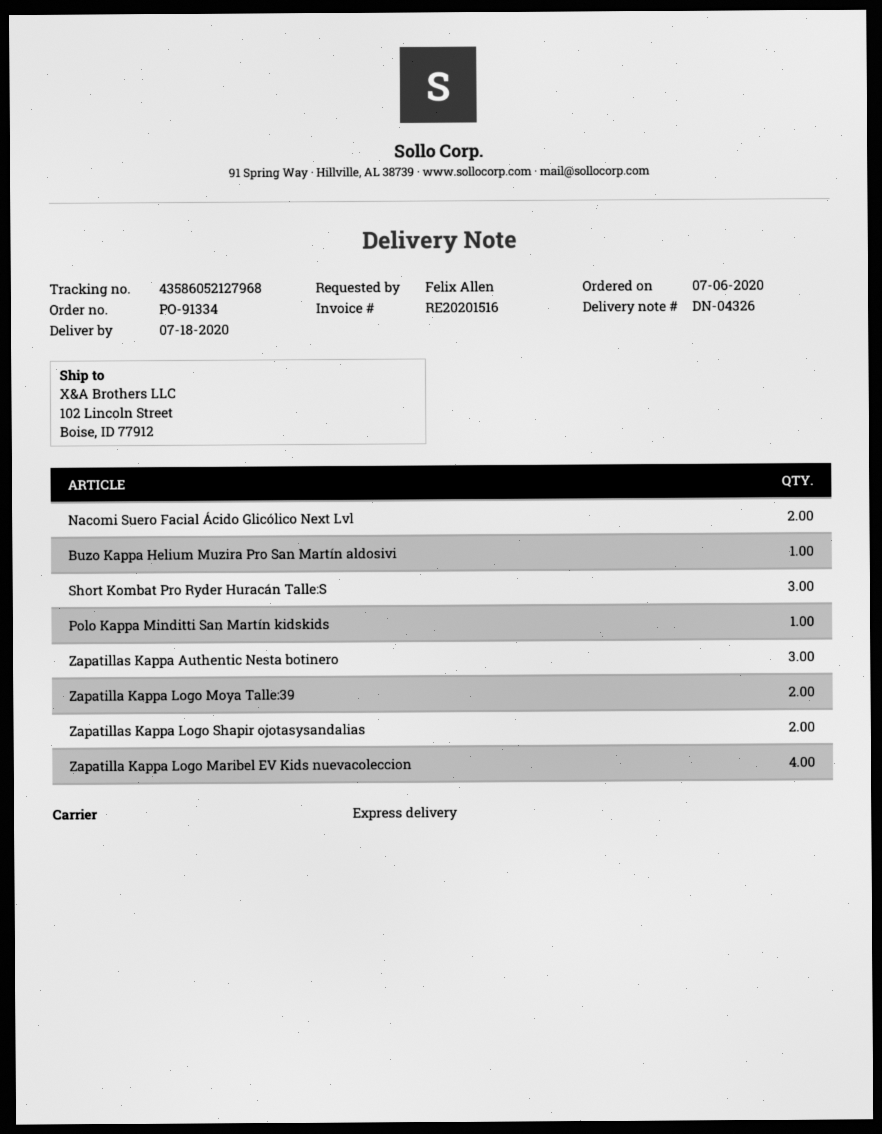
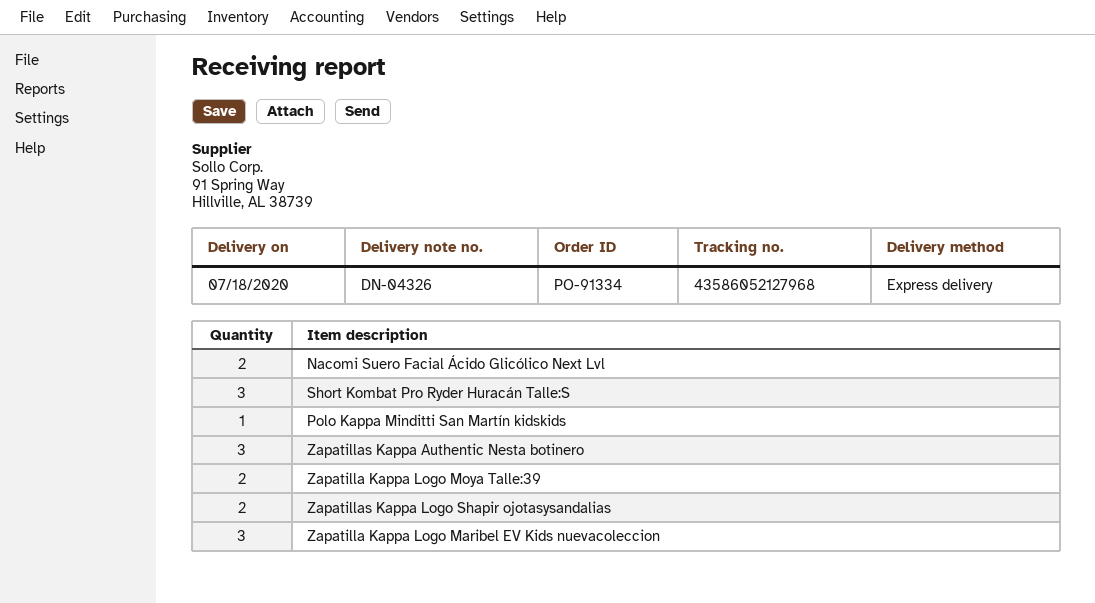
Buzo Kappa Helium Muzira Pro San Martín aldosivi: 1 -> none
Zapatilla Kappa Logo Maribel EV Kids nuevacoleccion: 4 -> 3

